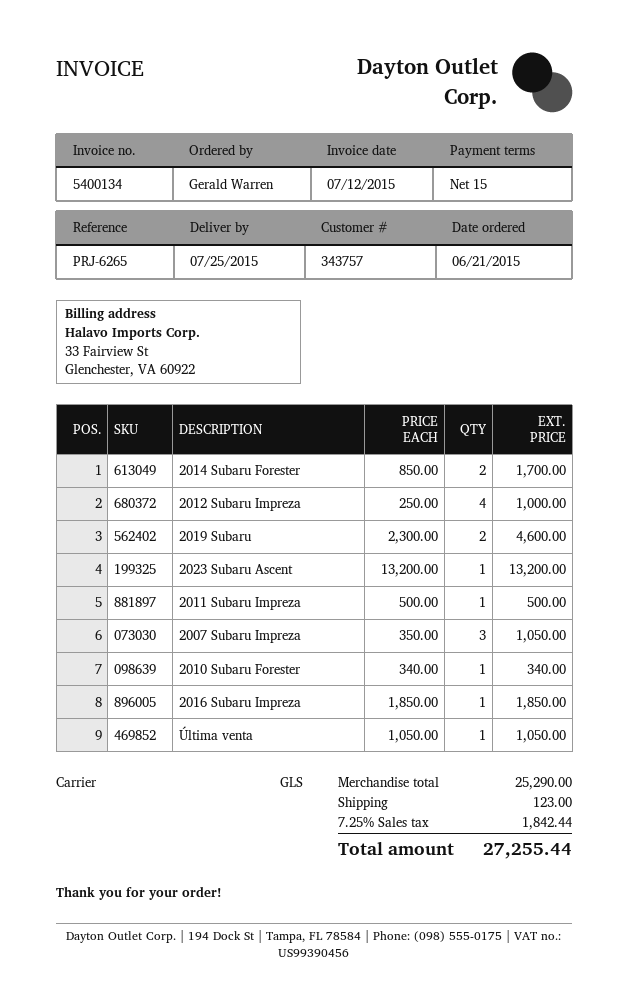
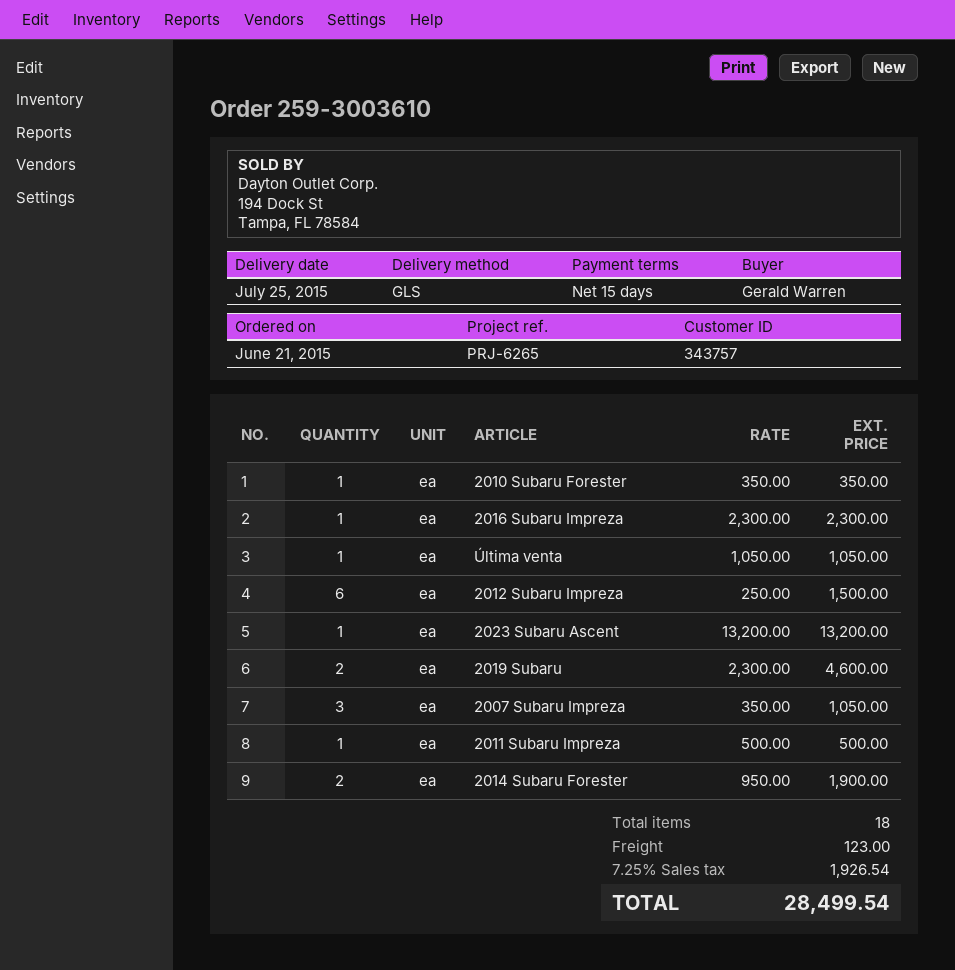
2014 Subaru Forester: 2 x 850.00 = 1700.00 -> 2 x 950.00 = 1900.00
2012 Subaru Impreza: 4 x 250.00 = 1000.00 -> 6 x 250.00 = 1500.00
2010 Subaru Forester: 1 x 340.00 = 340.00 -> 1 x 350.00 = 350.00
2016 Subaru Impreza: 1 x 1850.00 = 1850.00 -> 1 x 2300.00 = 2300.00
tax: 7.25% = 1842.44 -> 7.25% = 1926.54
total: 27255.44 -> 28499.54

